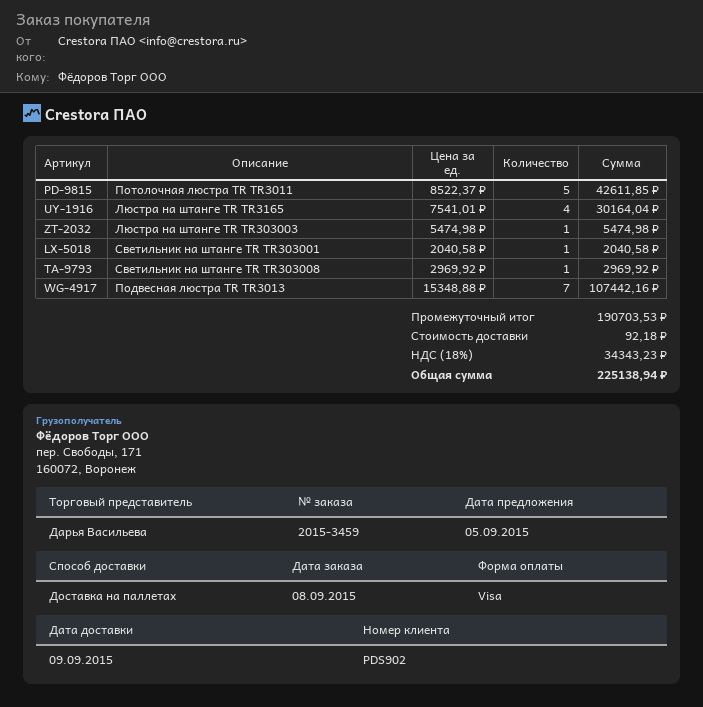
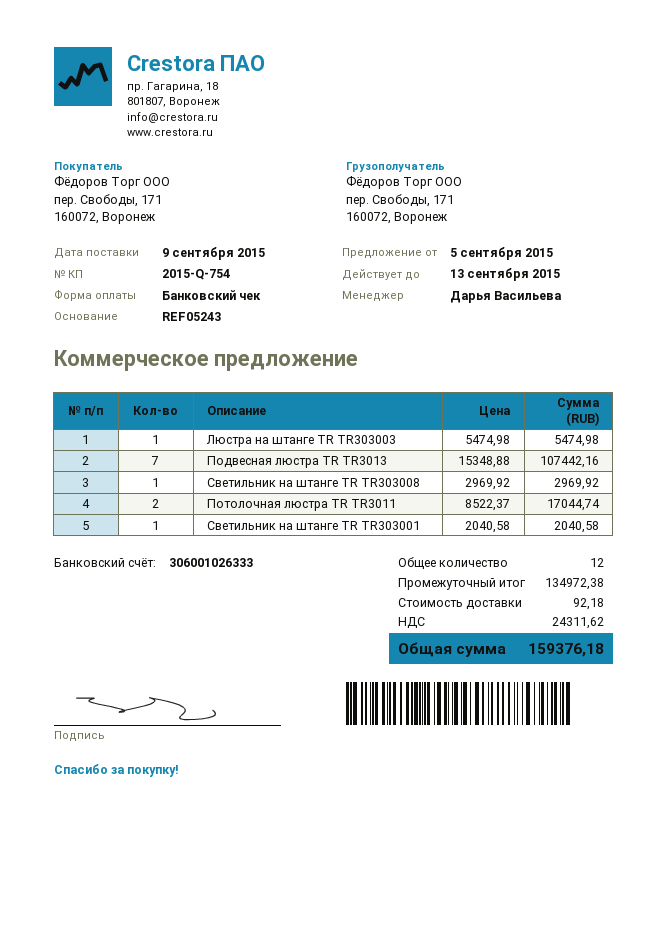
payment method: Visa -> cheque
Потолочная люстра TR TR3011: 5 x 8522.37 = 42611.85 -> 2 x 8522.37 = 17044.74
Люстра на штанге TR TR3165: 4 x 7541.01 = 30164.04 -> none
subtotal: 190703.53 -> 134972.38
tax: 34343.23 -> 24311.62
total: 225138.94 -> 159376.18

